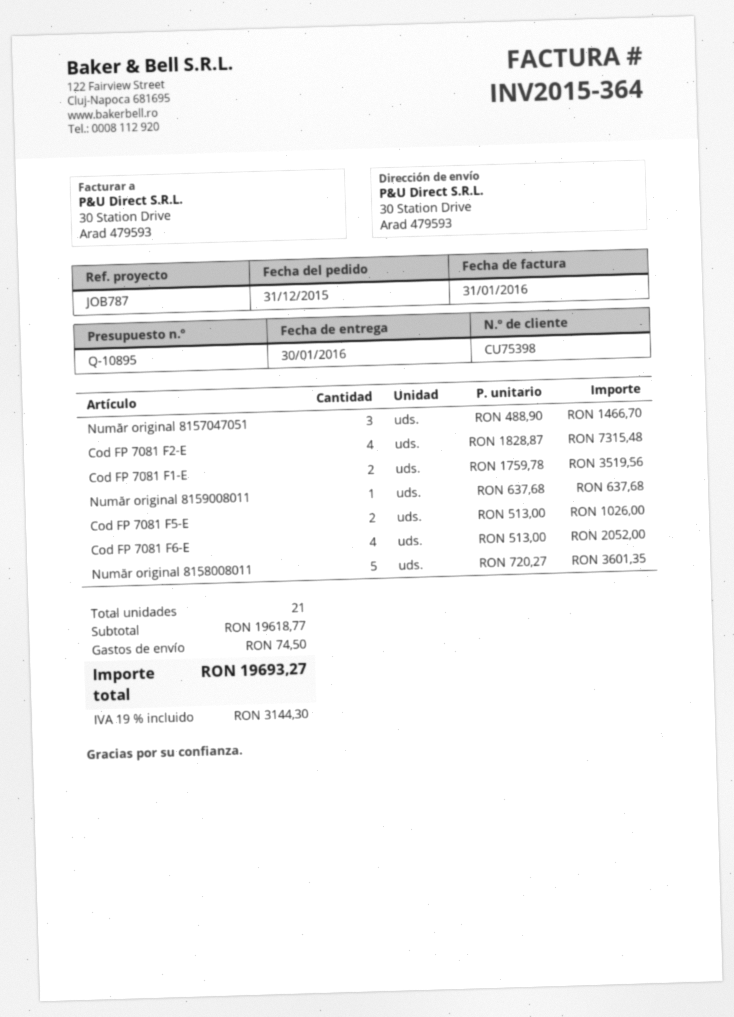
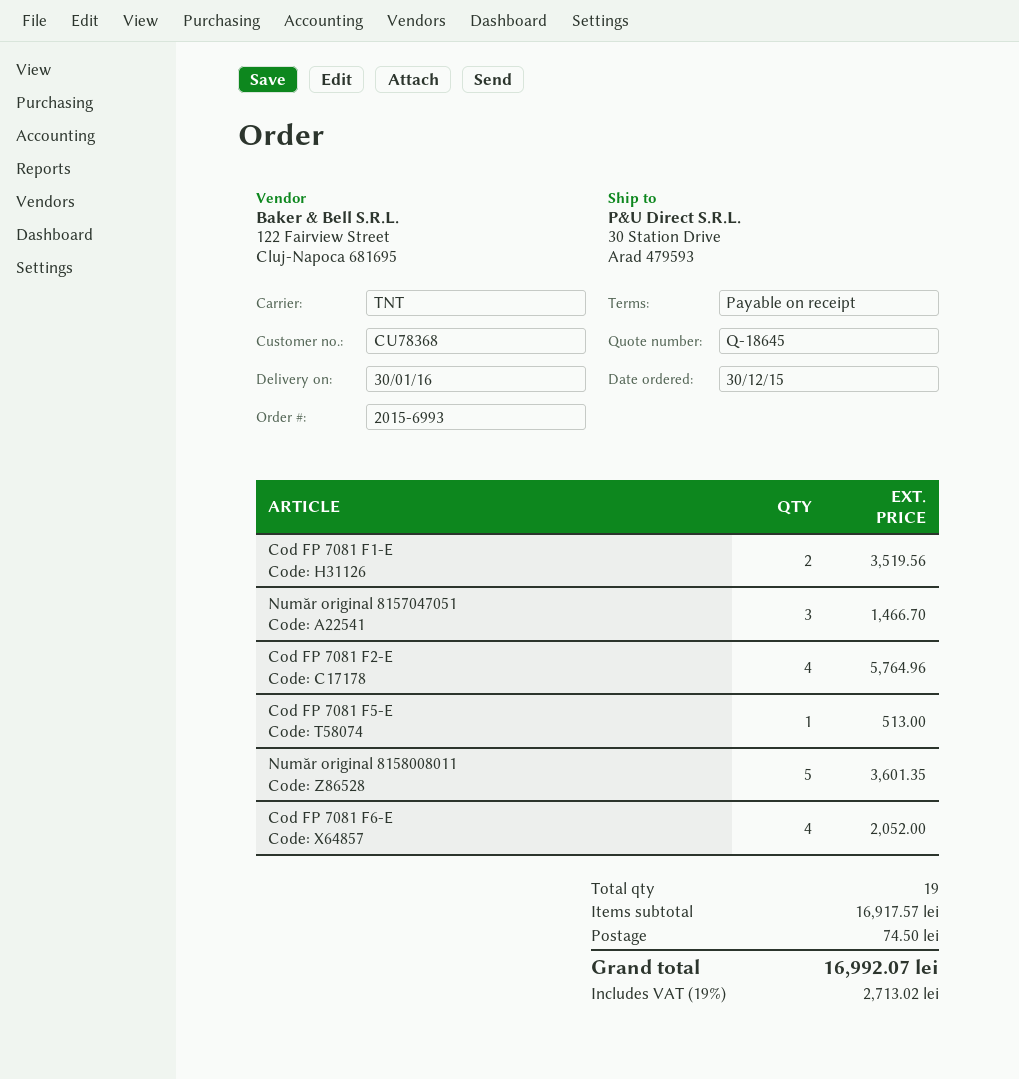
quote number: Q-10895 -> Q-18645
order date: 2015-12-31 -> 2015-12-30
customer number: CU75398 -> CU78368
Cod FP 7081 F2-E: 4 for 7315.48 -> 4 for 5764.96
Număr original 8159008011: 1 for 637.68 -> none
Cod FP 7081 F5-E: 2 for 1026.00 -> 1 for 513.00
total quantity: 21 -> 19
subtotal: 19618.77 -> 16917.57
tax: 19% = 3144.30 -> 19% = 2713.02
total: 19693.27 -> 16992.07

